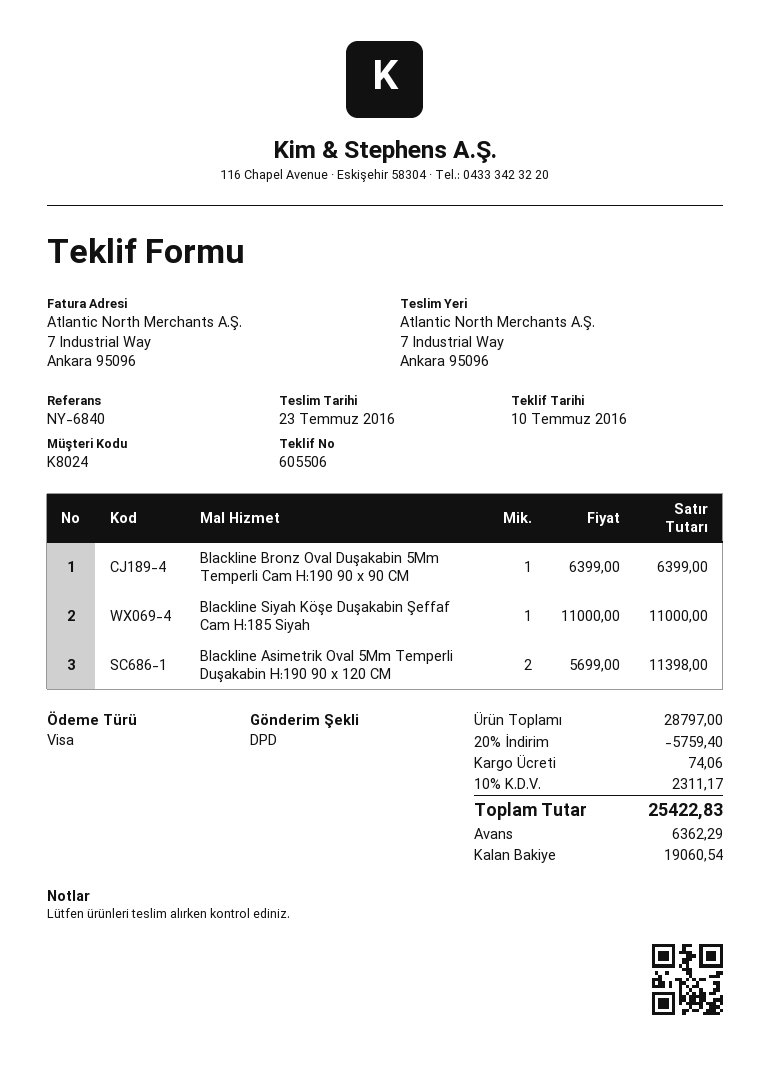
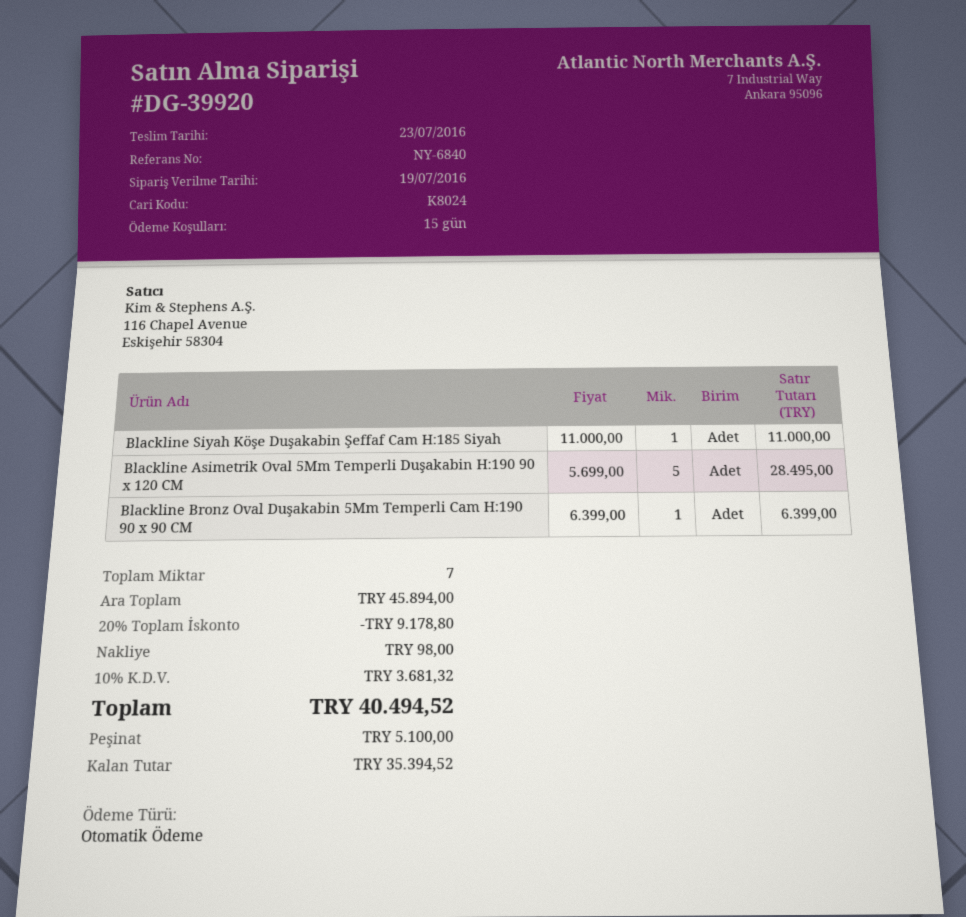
payment method: Visa -> direct debit
Blackline Asimetrik Oval 5Mm Temperli Duşakabin H:190 90 x 120 CM: 2 x 5699.00 = 11398.00 -> 5 x 5699.00 = 28495.00
subtotal: 28797.00 -> 45894.00
discount: 20% = 5759.40 -> 20% = 9178.80
shipping: 74.06 -> 98.00
tax: 10% = 2311.17 -> 10% = 3681.32
total: 25422.83 -> 40494.52
deposit: 6362.29 -> 5100.00
balance: 19060.54 -> 35394.52

